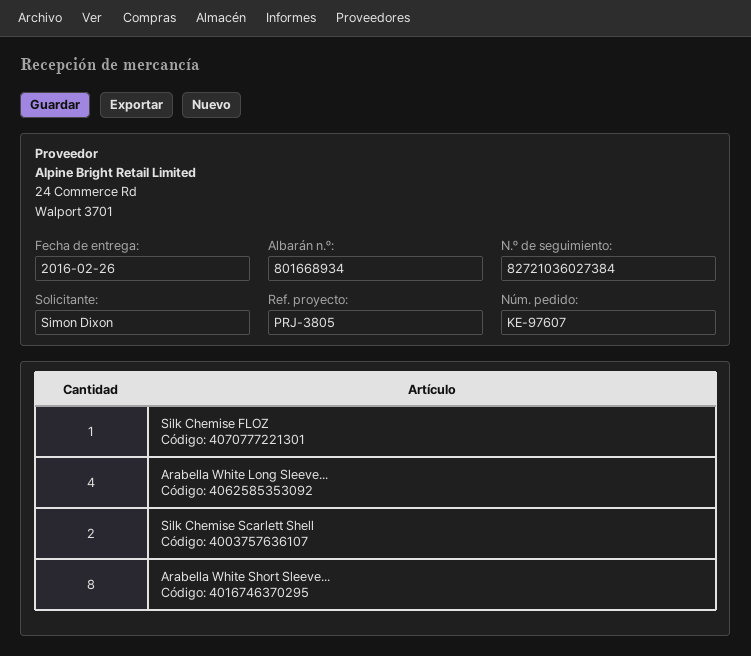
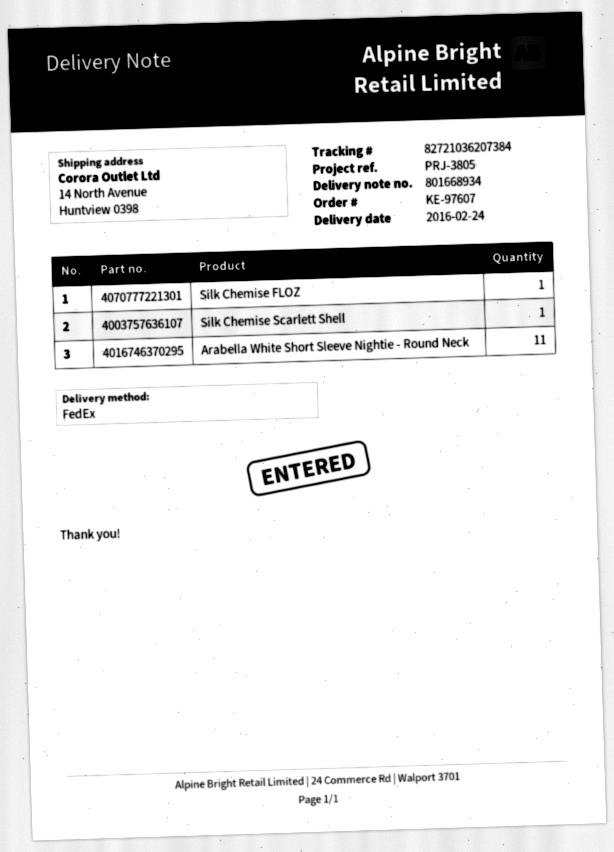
delivery date: 2016-02-26 -> 2016-02-24
tracking number: 82721036027384 -> 82721036207384
Arabella White Long Sleeve...: 4 -> none
Silk Chemise Scarlett Shell: 2 -> 1
Arabella White Short Sleeve...: 8 -> 11

